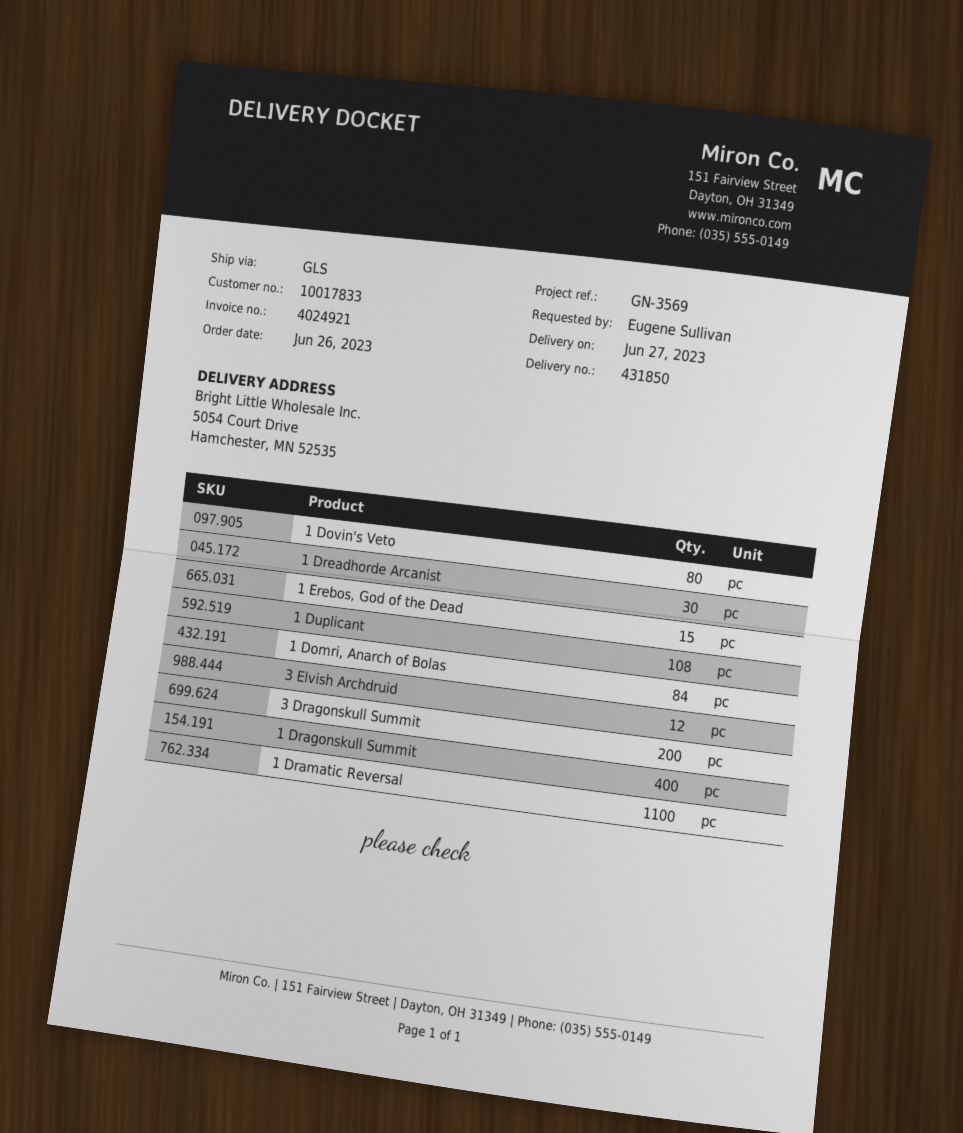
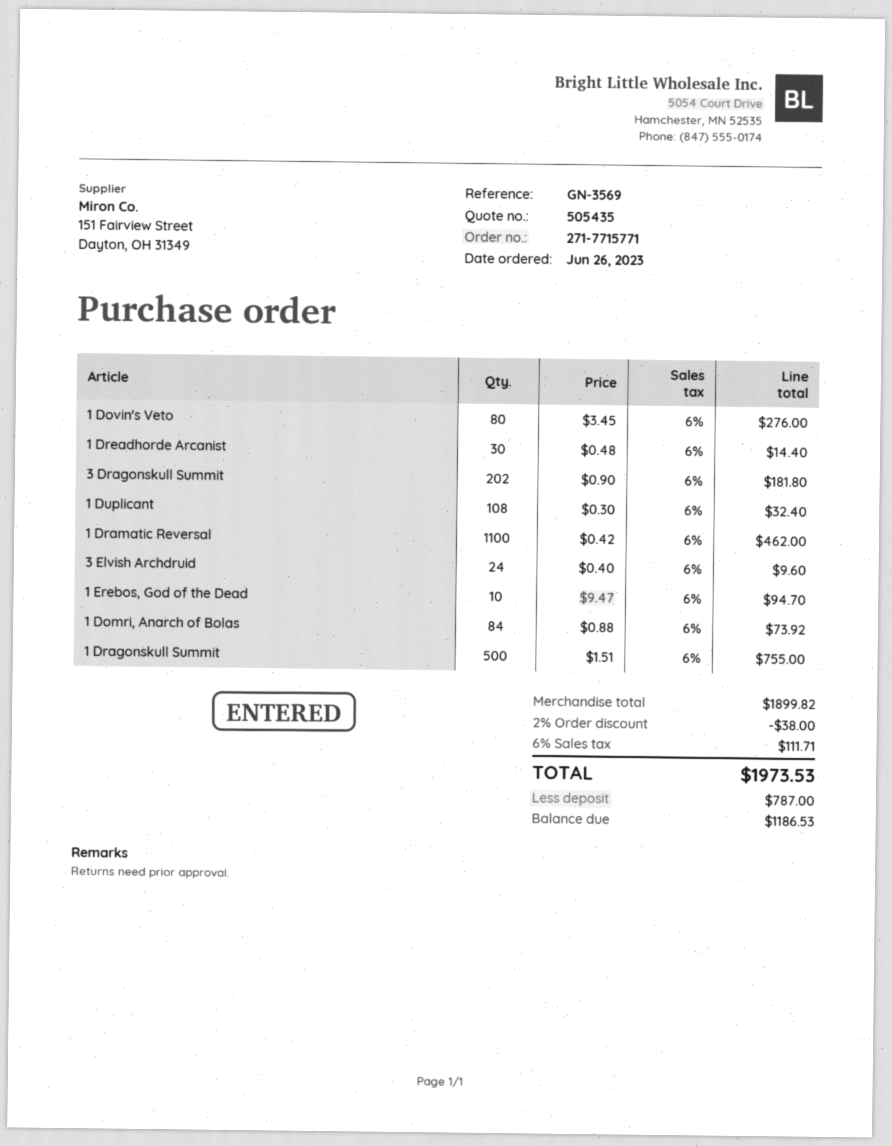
1 Erebos, God of the Dead: 15 -> 10
3 Elvish Archdruid: 12 -> 24
3 Dragonskull Summit: 200 -> 202
1 Dragonskull Summit: 400 -> 500

